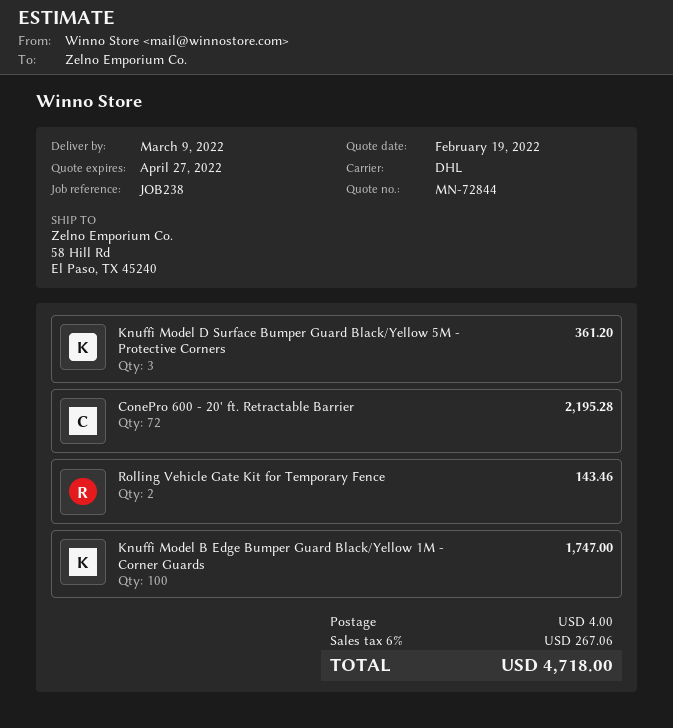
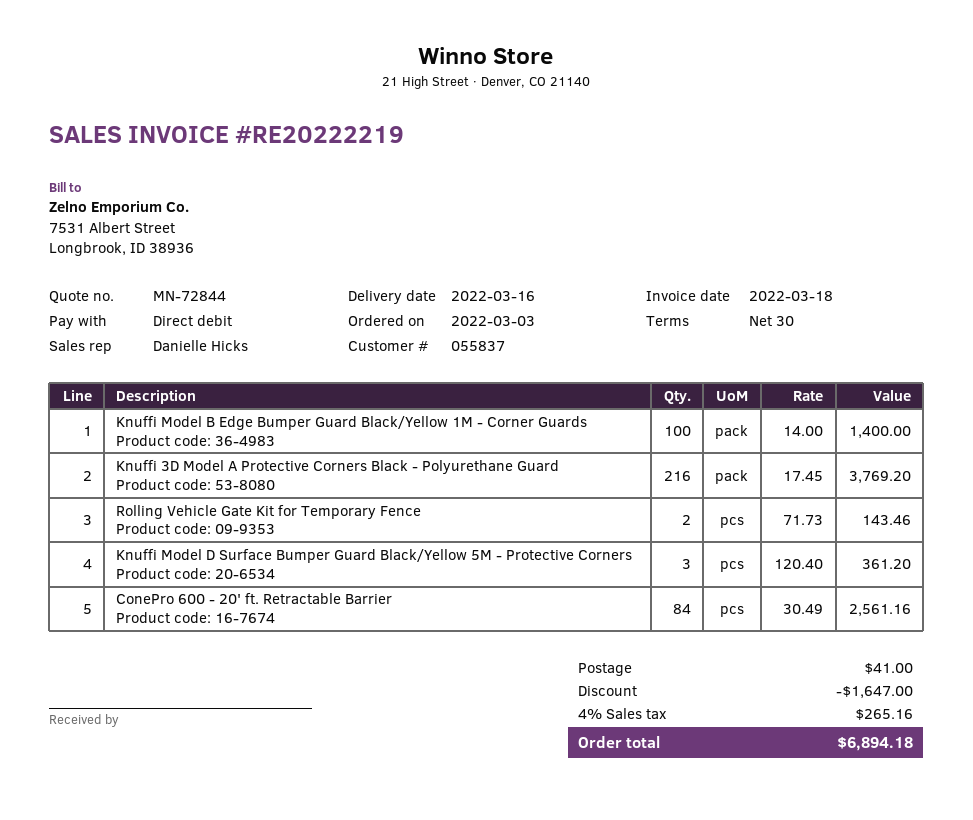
delivery date: 2022-03-09 -> 2022-03-16
ConePro 600 - 20' ft. Retractable Barrier: 72 for 2195.28 -> 84 for 2561.16
Knuffi Model B Edge Bumper Guard Black/Yellow 1M - Corner Guards: 100 for 1747.00 -> 100 for 1400.00
Knuffi 3D Model A Protective Corners Black - Polyurethane Guard: none -> 216 for 3769.20
discount: none -> 1647.00
shipping: 4.00 -> 41.00
tax: 6% = 267.06 -> 4% = 265.16
total: 4718.00 -> 6894.18

